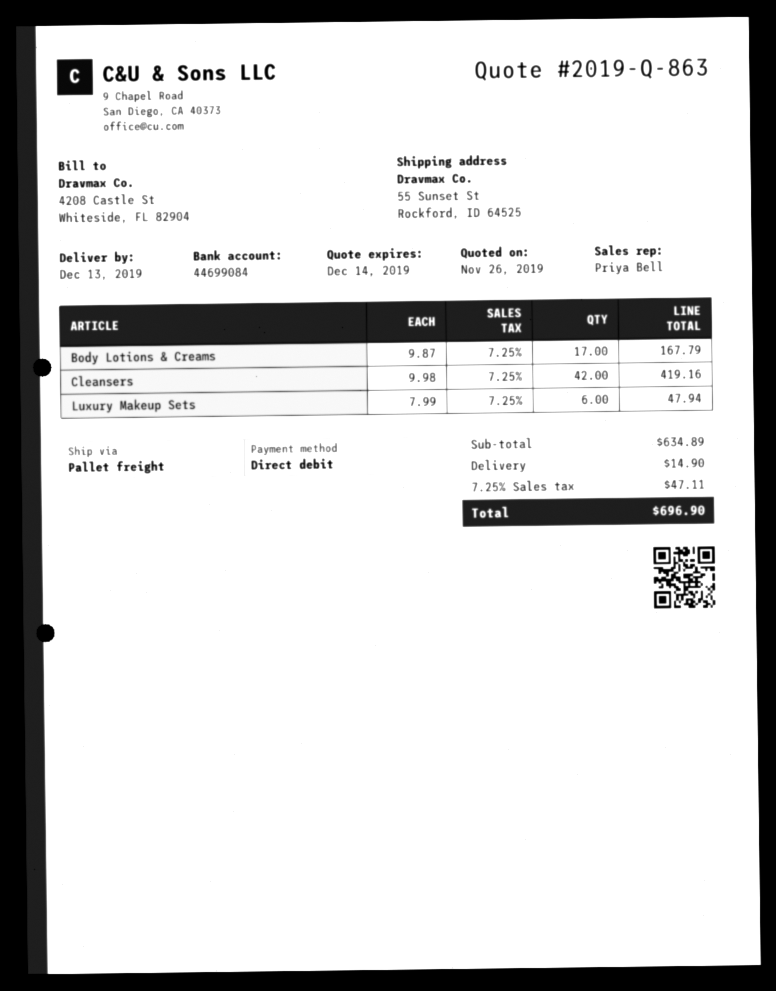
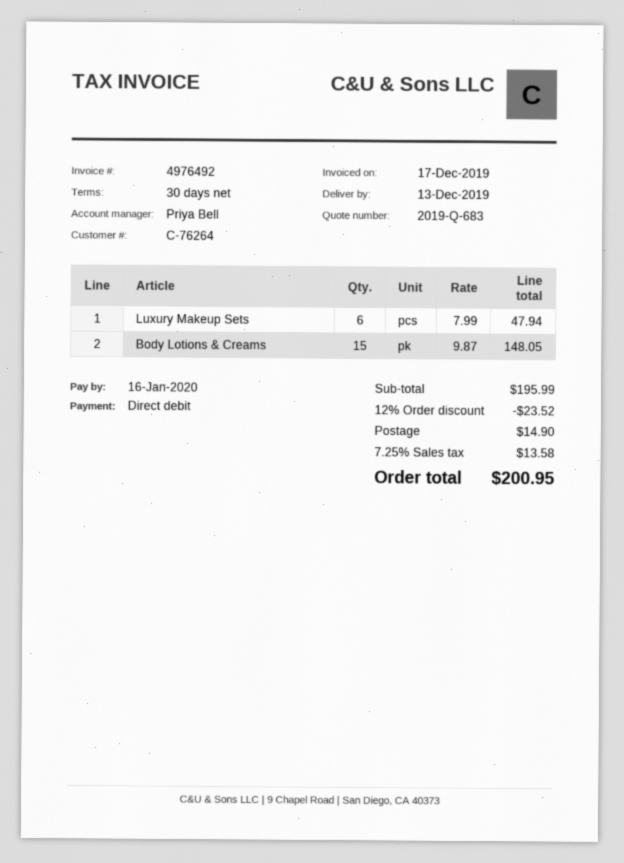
quote number: 2019-Q-863 -> 2019-Q-683
Body Lotions & Creams: 17 x 9.87 = 167.79 -> 15 x 9.87 = 148.05
Cleansers: 42 x 9.98 = 419.16 -> none
subtotal: 634.89 -> 195.99
discount: none -> 12% = 23.52
tax: 7.25% = 47.11 -> 7.25% = 13.58
total: 696.90 -> 200.95

